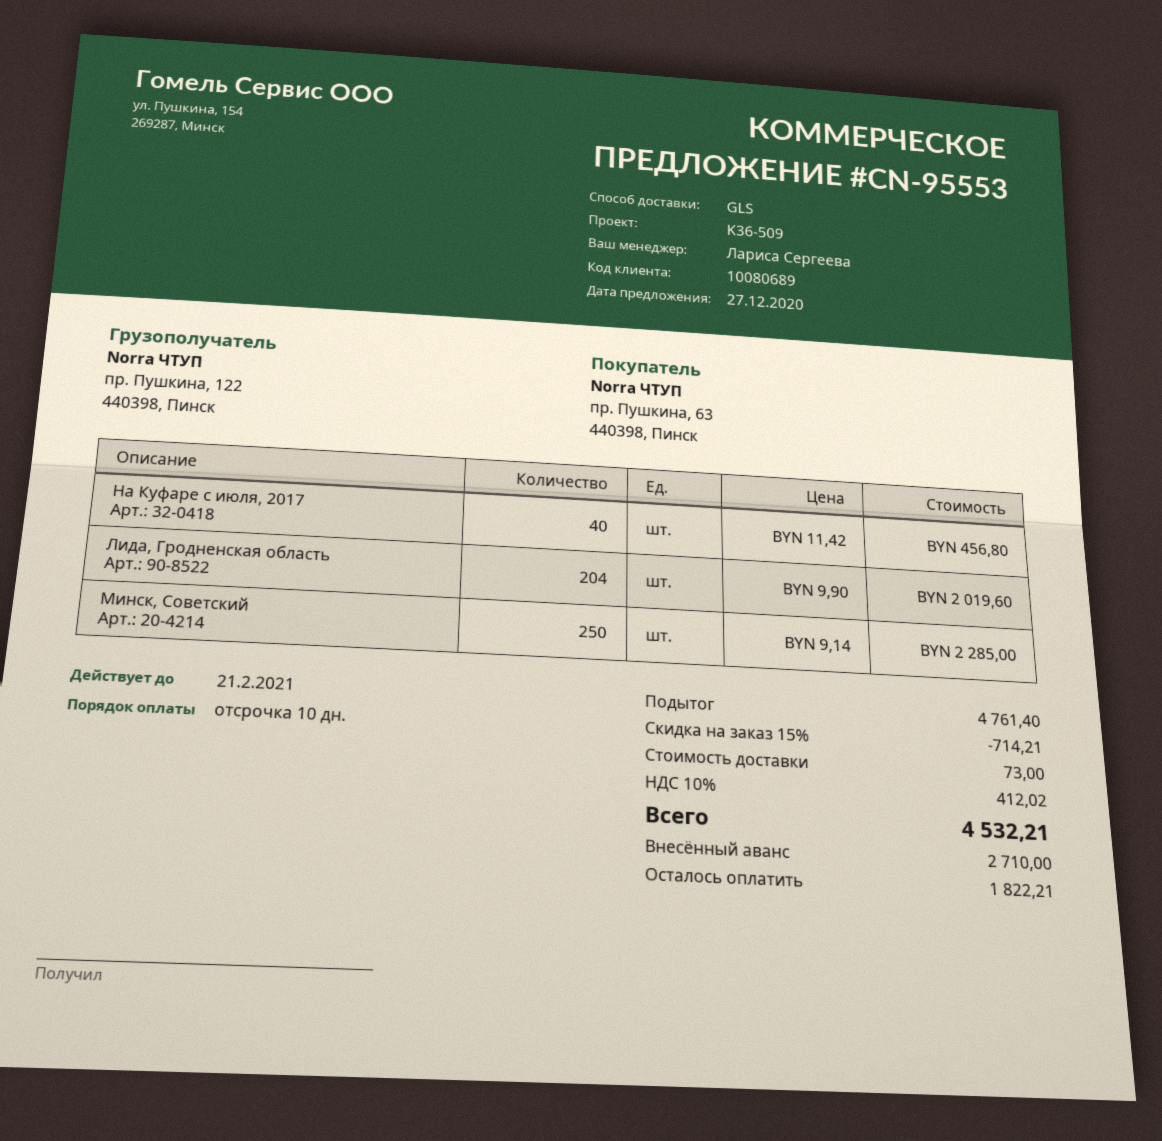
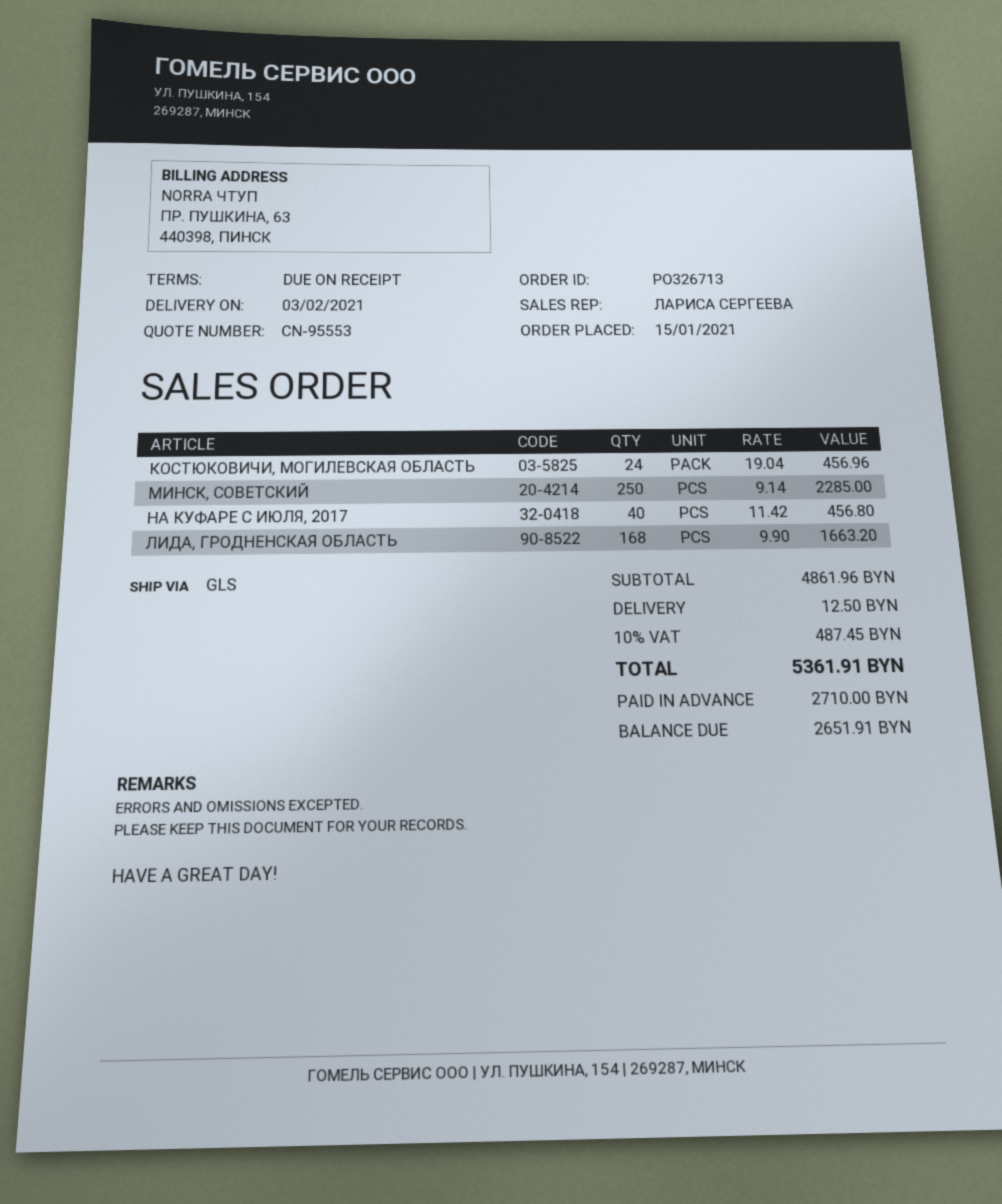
payment terms: 10 days -> on receipt
Лида, Гродненская область: 204 x 9.90 = 2019.60 -> 168 x 9.90 = 1663.20
КОСТЮКОВИЧИ, МОГИЛЕВСКАЯ ОБЛАСТЬ: none -> 24 x 19.04 = 456.96
subtotal: 4761.40 -> 4861.96
discount: 15% = 714.21 -> none
shipping: 73.00 -> 12.50
tax: 10% = 412.02 -> 10% = 487.45
total: 4532.21 -> 5361.91
balance: 1822.21 -> 2651.91

